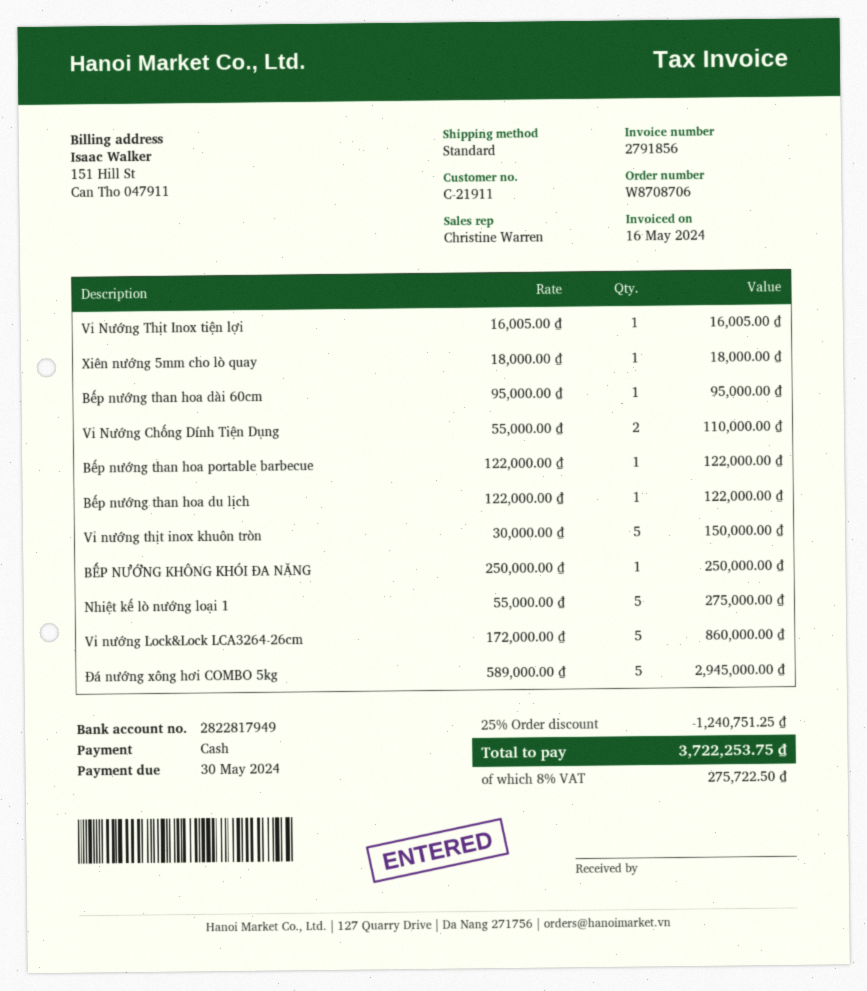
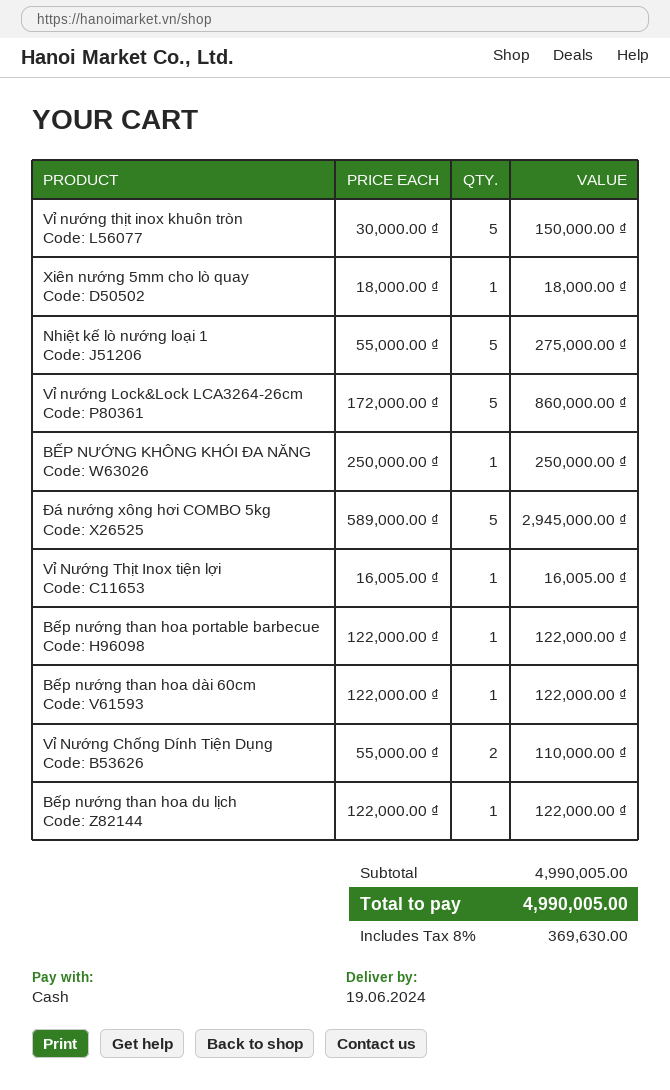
Bếp nướng than hoa dài 60cm: 1 x 95000.00 = 95000.00 -> 1 x 122000.00 = 122000.00
discount: 25% = 1240751.25 -> none
tax: 8% = 275722.50 -> 8% = 369630.00
total: 3722253.75 -> 4990005.00

